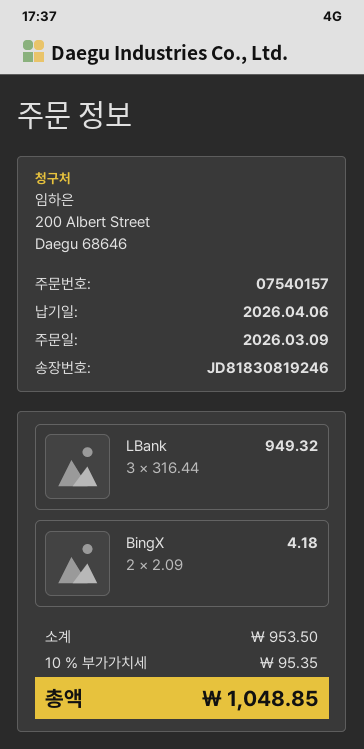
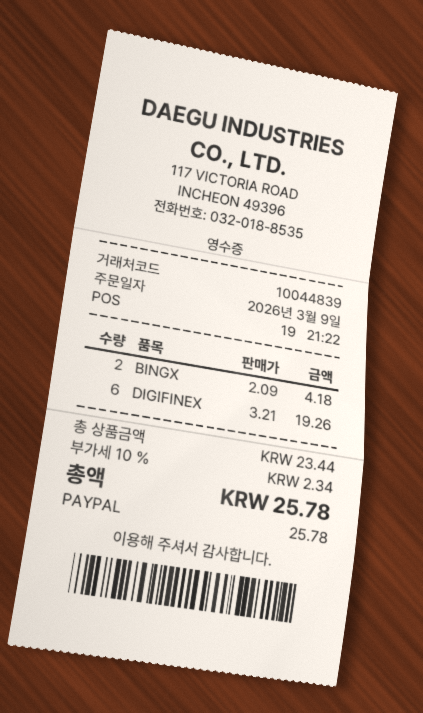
LBank: 3 x 316.44 = 949.32 -> none
DIGIFINEX: none -> 6 x 3.21 = 19.26
subtotal: 953.50 -> 23.44
tax: 10% = 95.35 -> 10% = 2.34
total: 1048.85 -> 25.78

